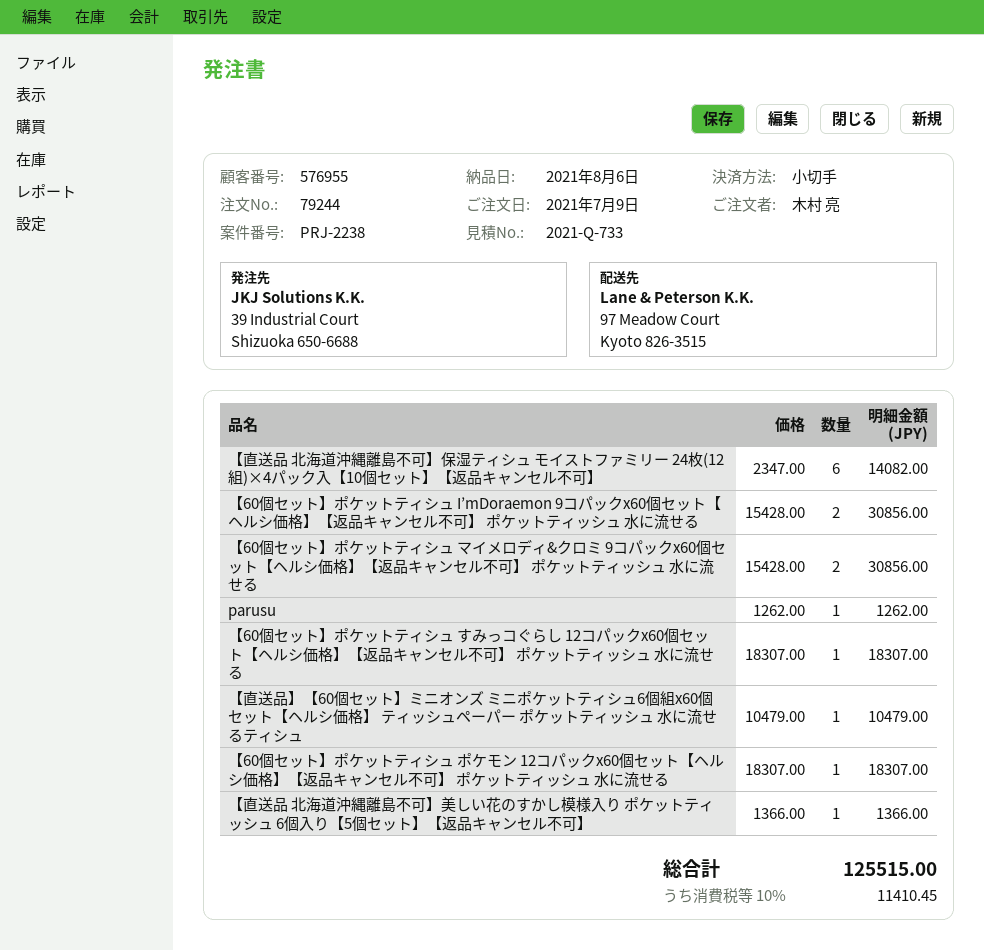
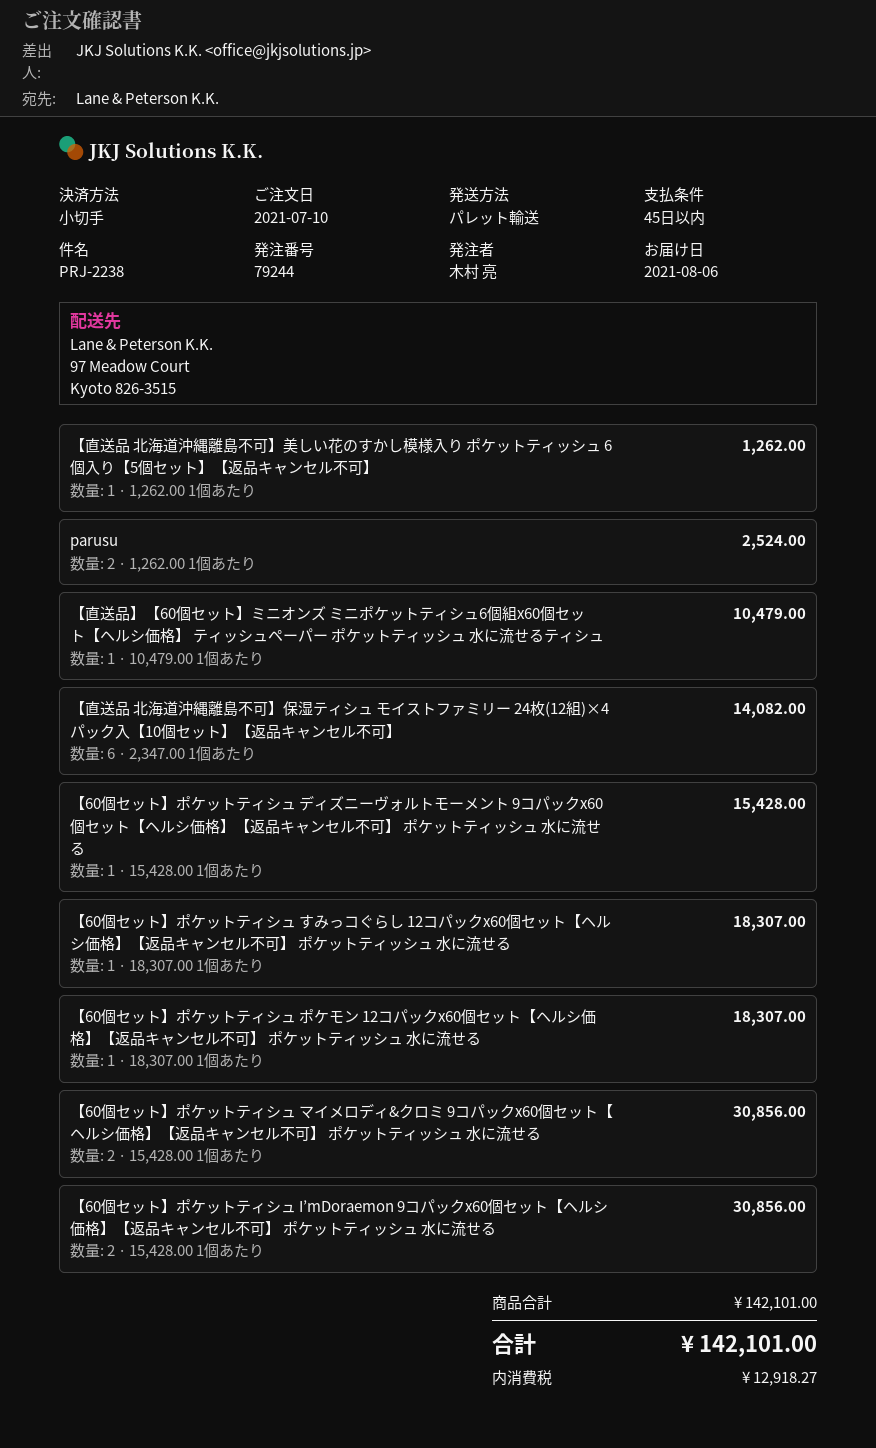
order date: 2021-07-09 -> 2021-07-10
parusu: 1 x 1262.00 = 1262.00 -> 2 x 1262.00 = 2524.00
【直送品 北海道沖縄離島不可】美しい花のすかし模様入り ポケットティッシュ 6個入り【5個セット】【返品キャンセル不可】: 1 x 1366.00 = 1366.00 -> 1 x 1262.00 = 1262.00
【60個セット】ポケットティシュ ディズニーヴォルトモーメント 9コパックx60個セット【ヘルシ価格】【返品キャンセル不可】 ポケットティッシュ 水に流せる: none -> 1 x 15428.00 = 15428.00
tax: 11410.45 -> 12918.27
total: 125515.00 -> 142101.00

